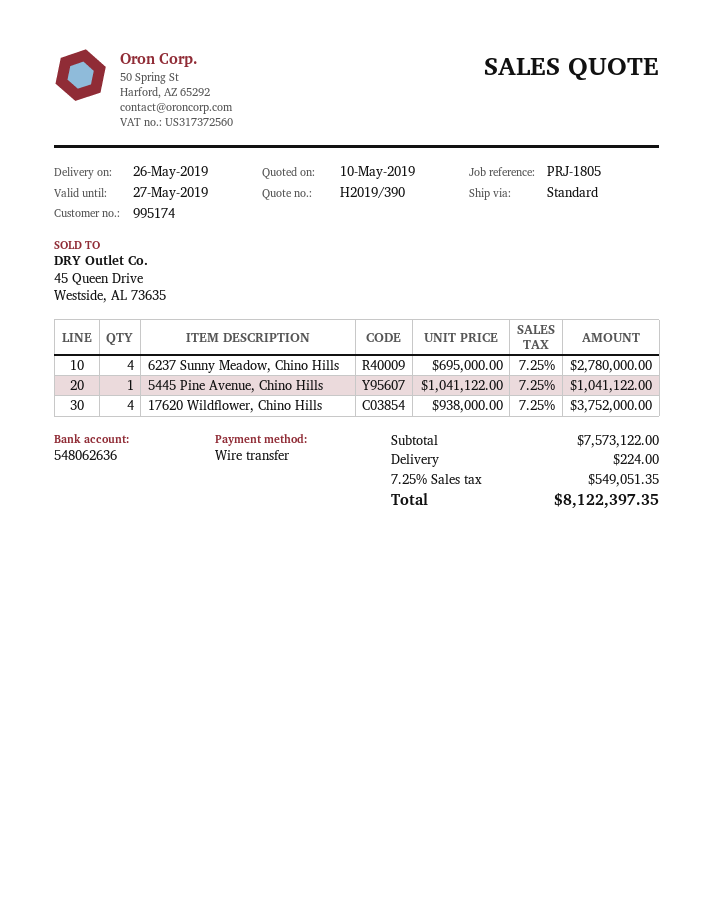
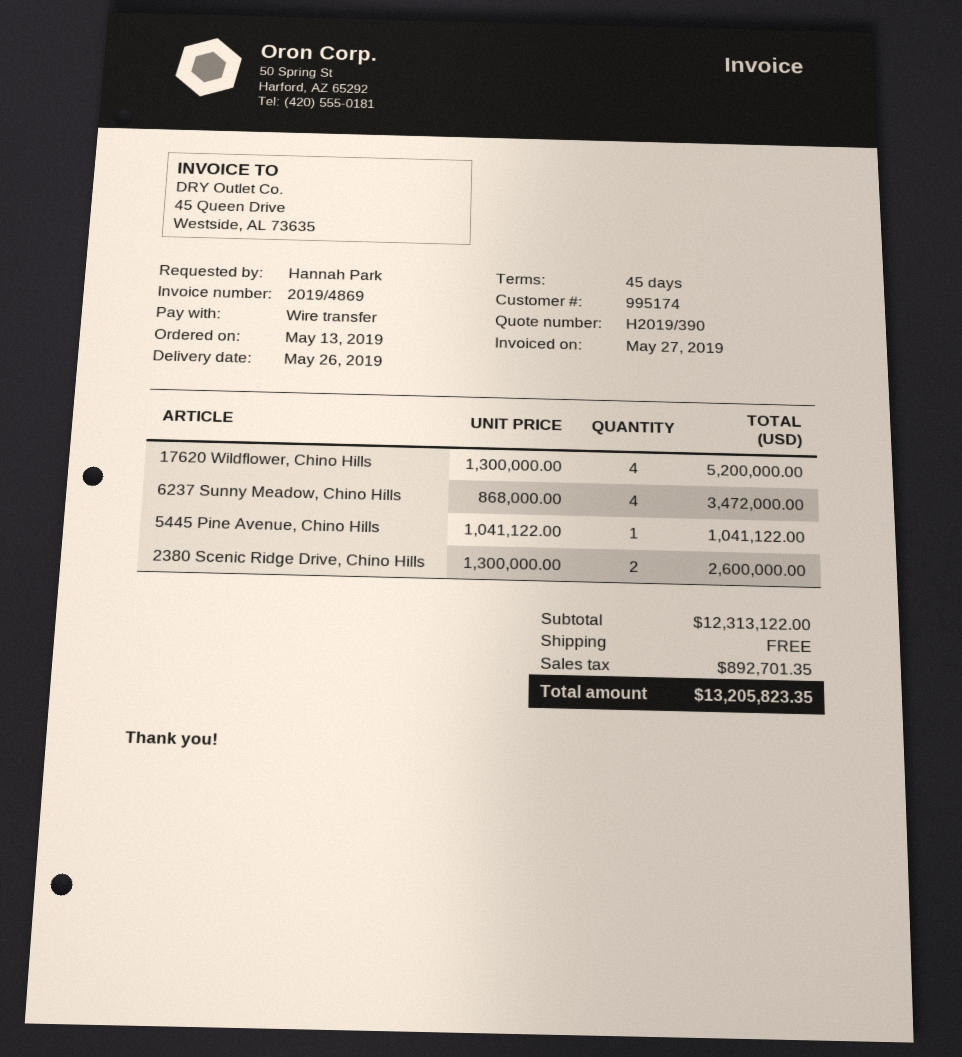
6237 Sunny Meadow, Chino Hills: 4 x 695000.00 = 2780000.00 -> 4 x 868000.00 = 3472000.00
17620 Wildflower, Chino Hills: 4 x 938000.00 = 3752000.00 -> 4 x 1300000.00 = 5200000.00
2380 Scenic Ridge Drive, Chino Hills: none -> 2 x 1300000.00 = 2600000.00
subtotal: 7573122.00 -> 12313122.00
shipping: 224.00 -> 0.00
tax: 549051.35 -> 892701.35
total: 8122397.35 -> 13205823.35

